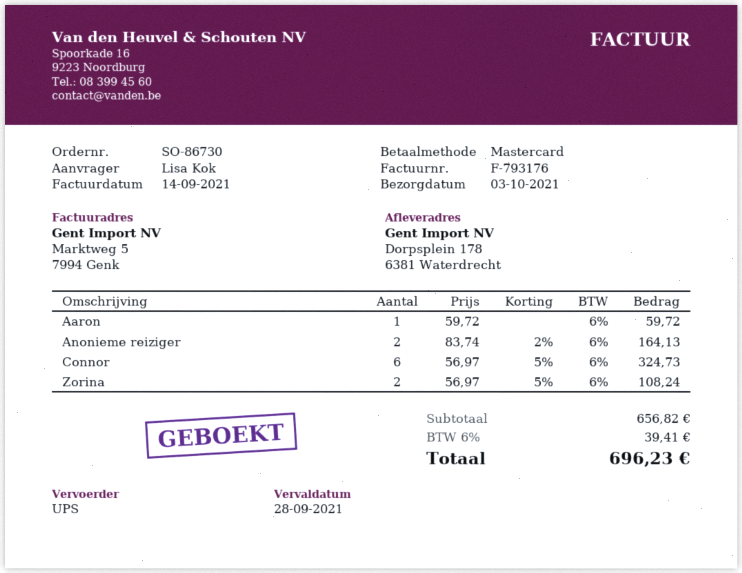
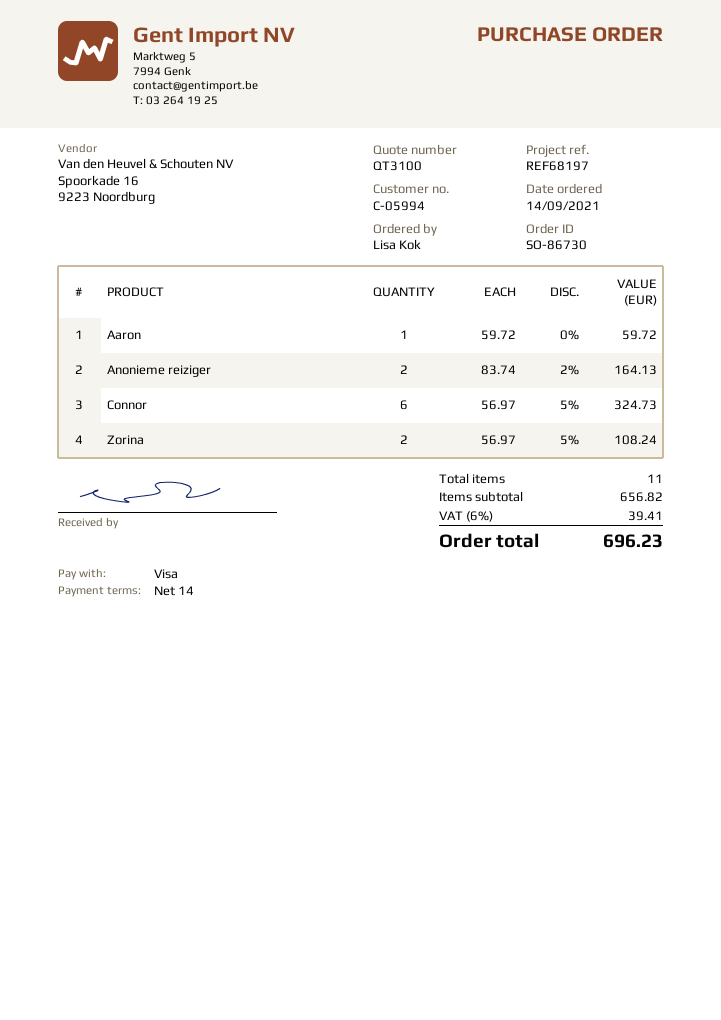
payment method: Mastercard -> Visa

